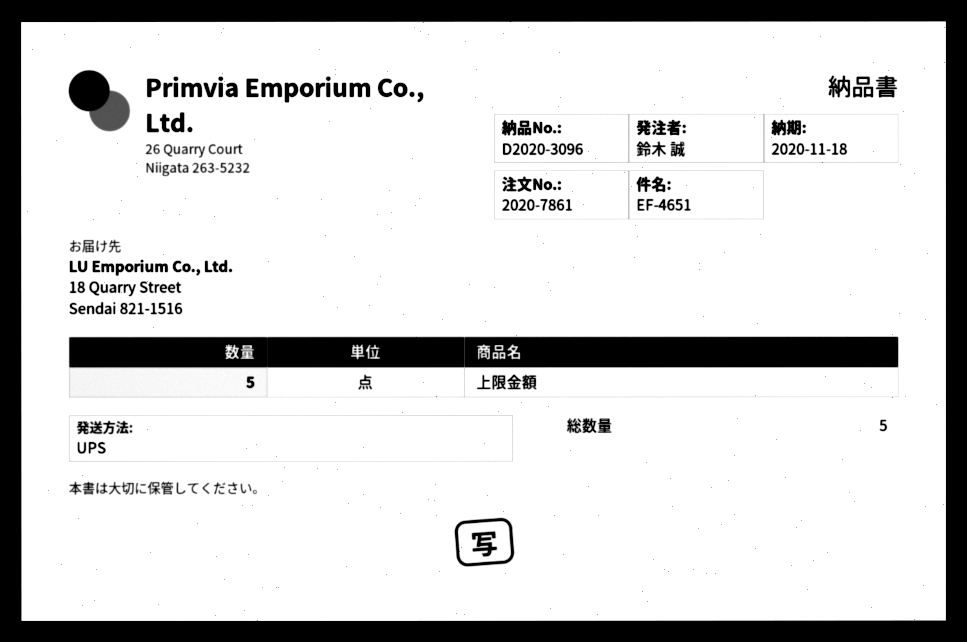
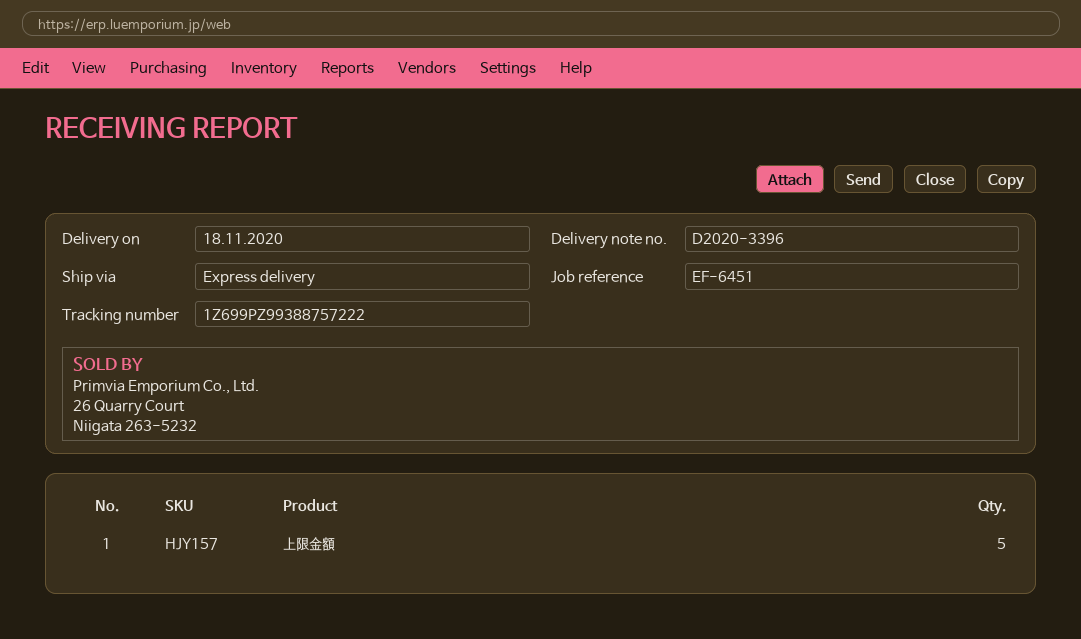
delivery note number: D2020-3096 -> D2020-3396
reference: EF-4651 -> EF-6451
shipping method: UPS -> express

